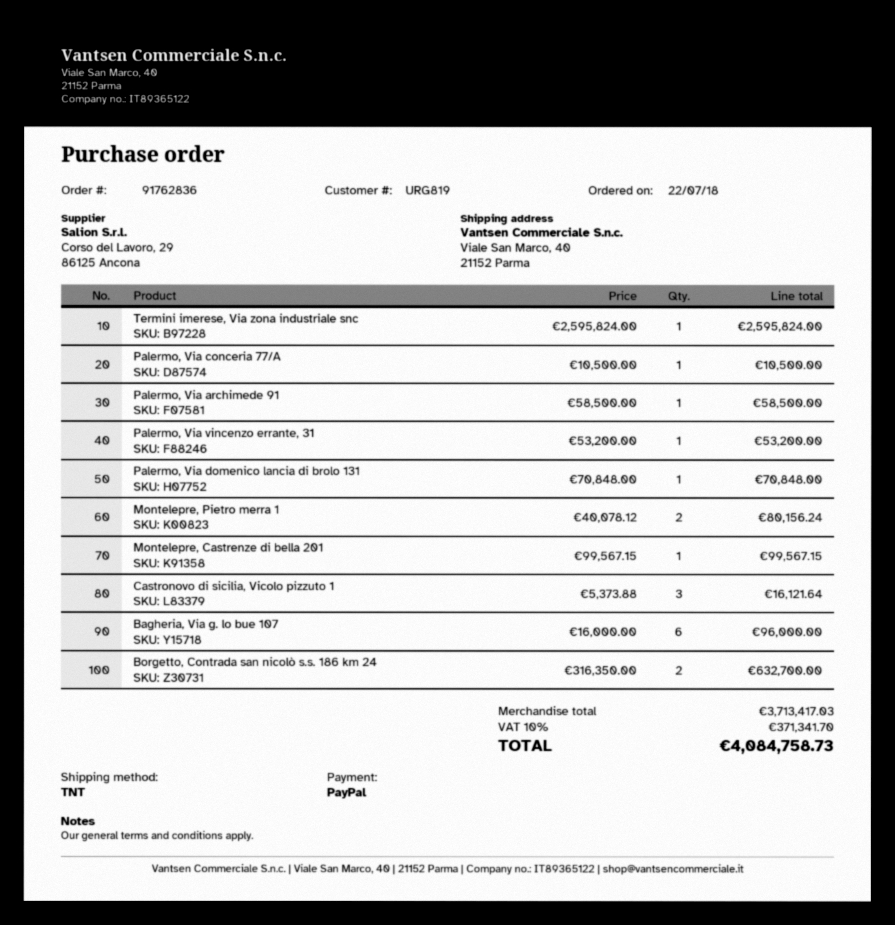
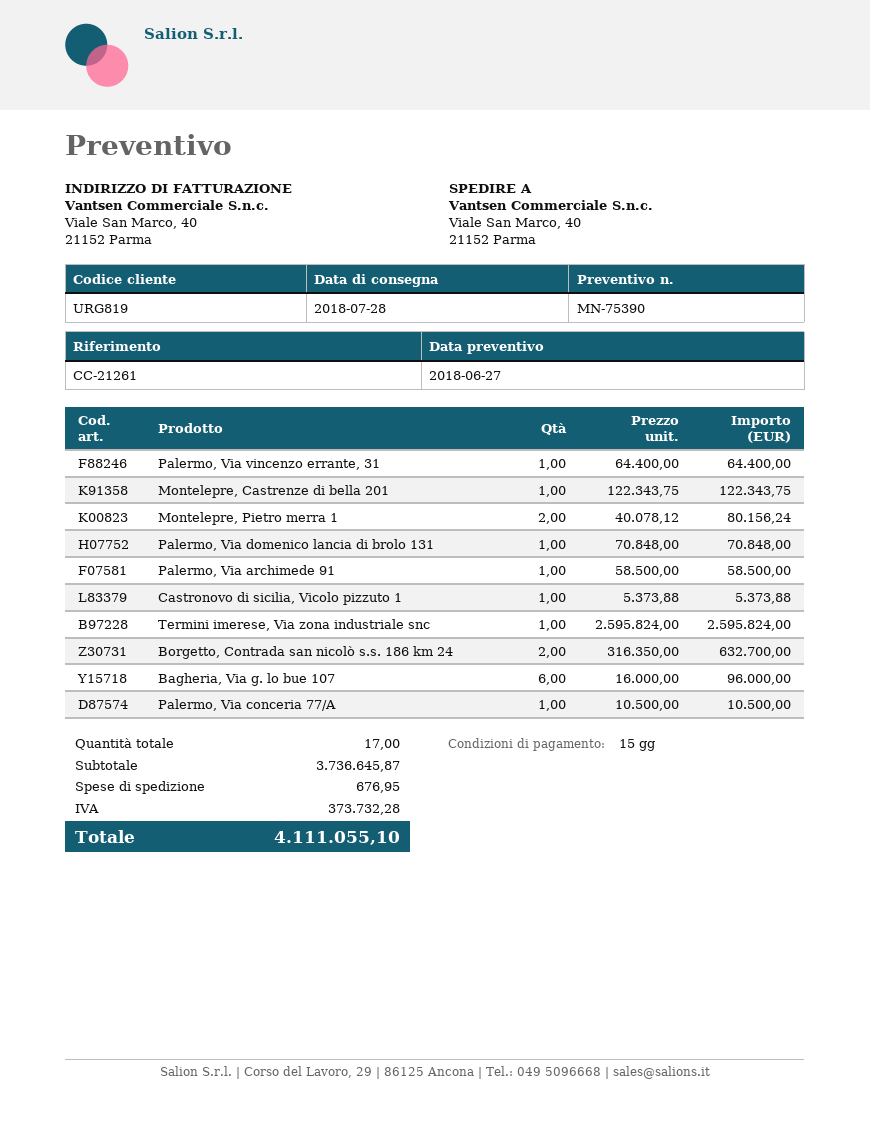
Palermo, Via vincenzo errante, 31: 1 x 53200.00 = 53200.00 -> 1 x 64400.00 = 64400.00
Montelepre, Castrenze di bella 201: 1 x 99567.15 = 99567.15 -> 1 x 122343.75 = 122343.75
Castronovo di sicilia, Vicolo pizzuto 1: 3 x 5373.88 = 16121.64 -> 1 x 5373.88 = 5373.88
subtotal: 3713417.03 -> 3736645.87
shipping: none -> 676.95
tax: 371341.70 -> 373732.28
total: 4084758.73 -> 4111055.10

